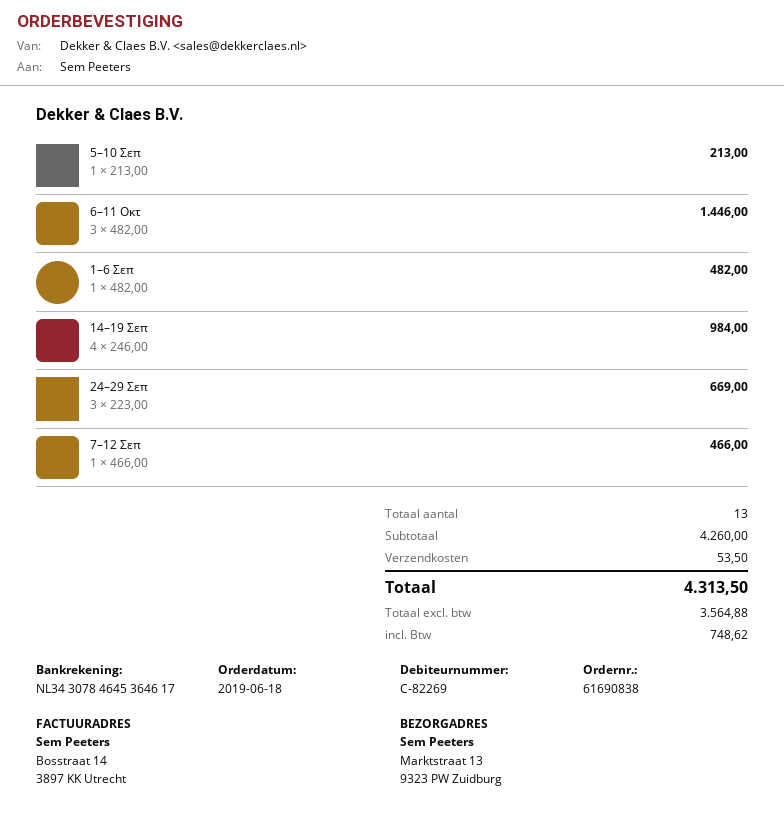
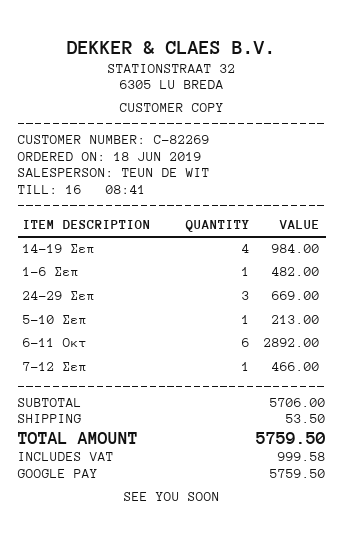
6–11 Οκτ: 3 for 1446.00 -> 6 for 2892.00
subtotal: 4260.00 -> 5706.00
tax: 748.62 -> 999.58
total: 4313.50 -> 5759.50

